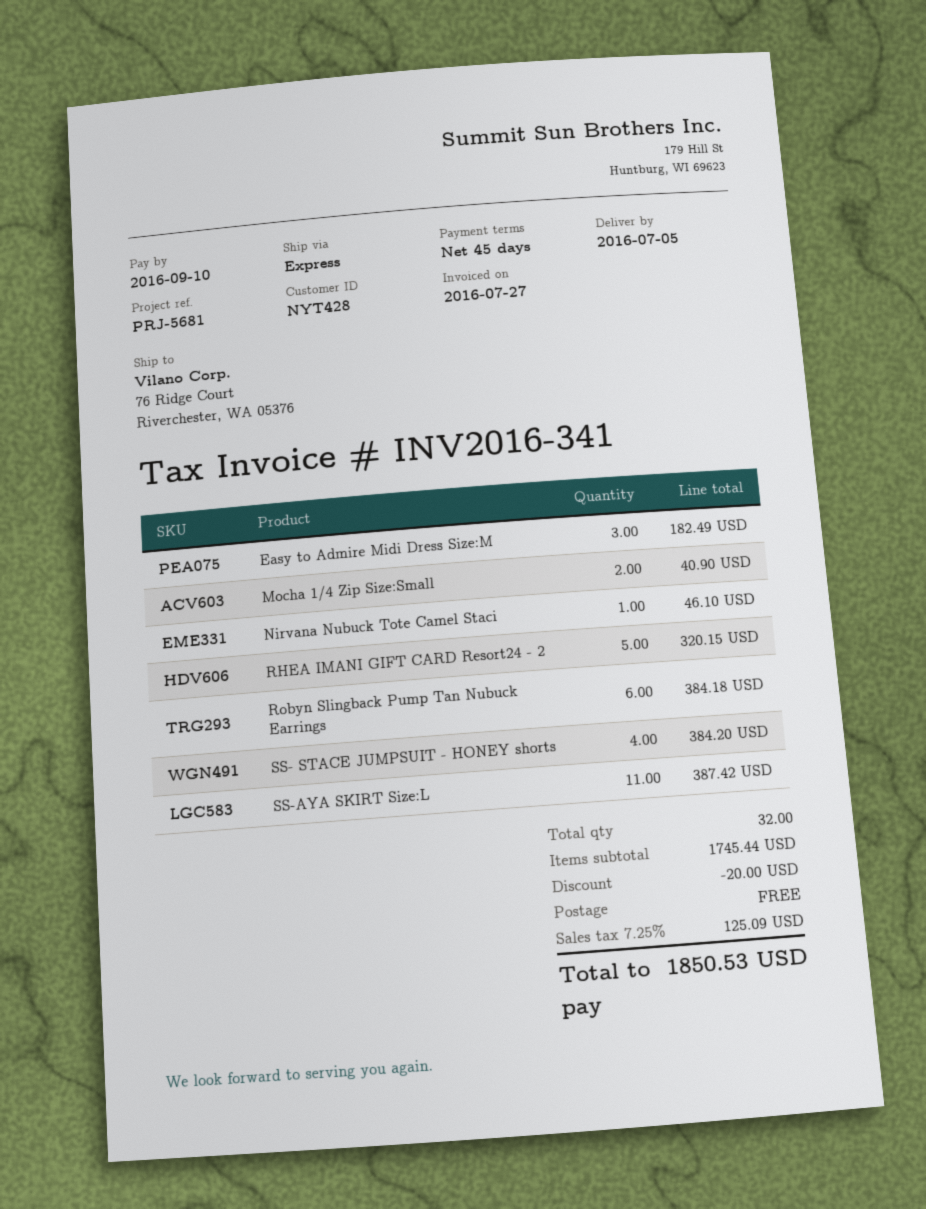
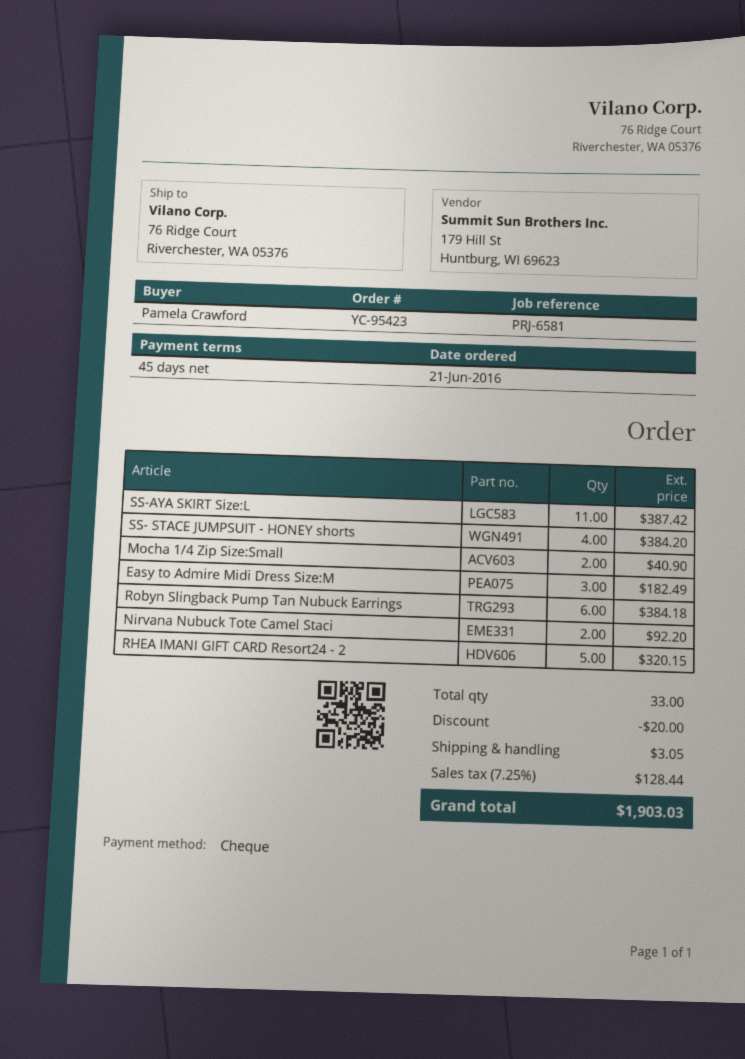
reference: PRJ-5681 -> PRJ-6581
Nirvana Nubuck Tote Camel Staci: 1 for 46.10 -> 2 for 92.20
total quantity: 32 -> 33
shipping: 0.00 -> 3.05
tax: 7.25% = 125.09 -> 7.25% = 128.44
total: 1850.53 -> 1903.03

